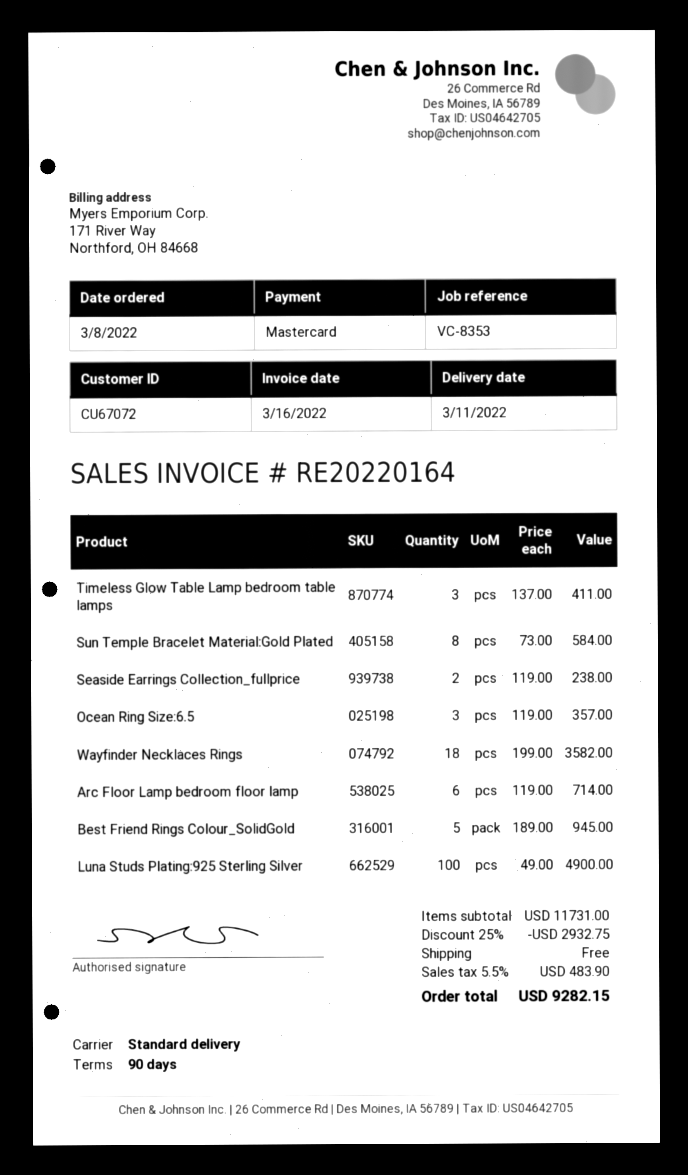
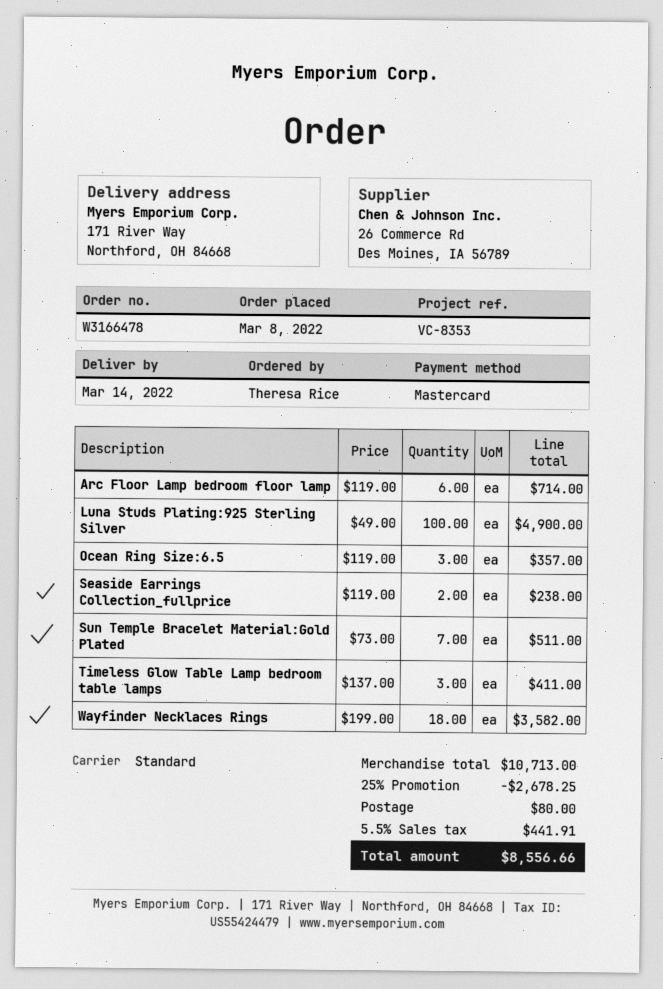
delivery date: 2022-03-11 -> 2022-03-14
Sun Temple Bracelet Material:Gold Plated: 8 x 73.00 = 584.00 -> 7 x 73.00 = 511.00
Best Friend Rings Colour_SolidGold: 5 x 189.00 = 945.00 -> none
subtotal: 11731.00 -> 10713.00
discount: 25% = 2932.75 -> 25% = 2678.25
shipping: 0.00 -> 80.00
tax: 5.5% = 483.90 -> 5.5% = 441.91
total: 9282.15 -> 8556.66

